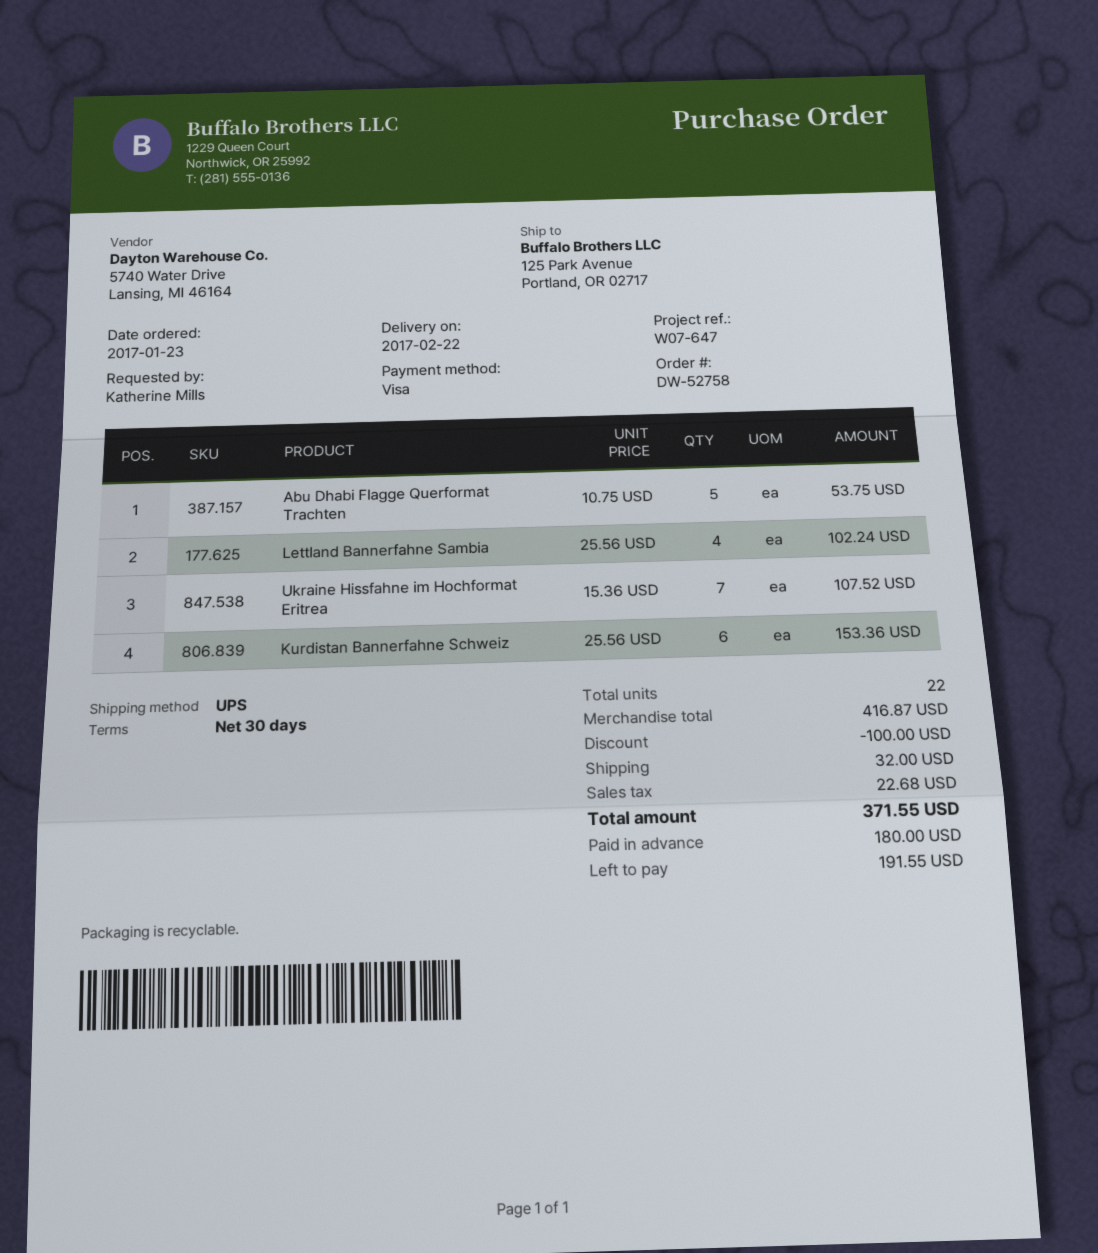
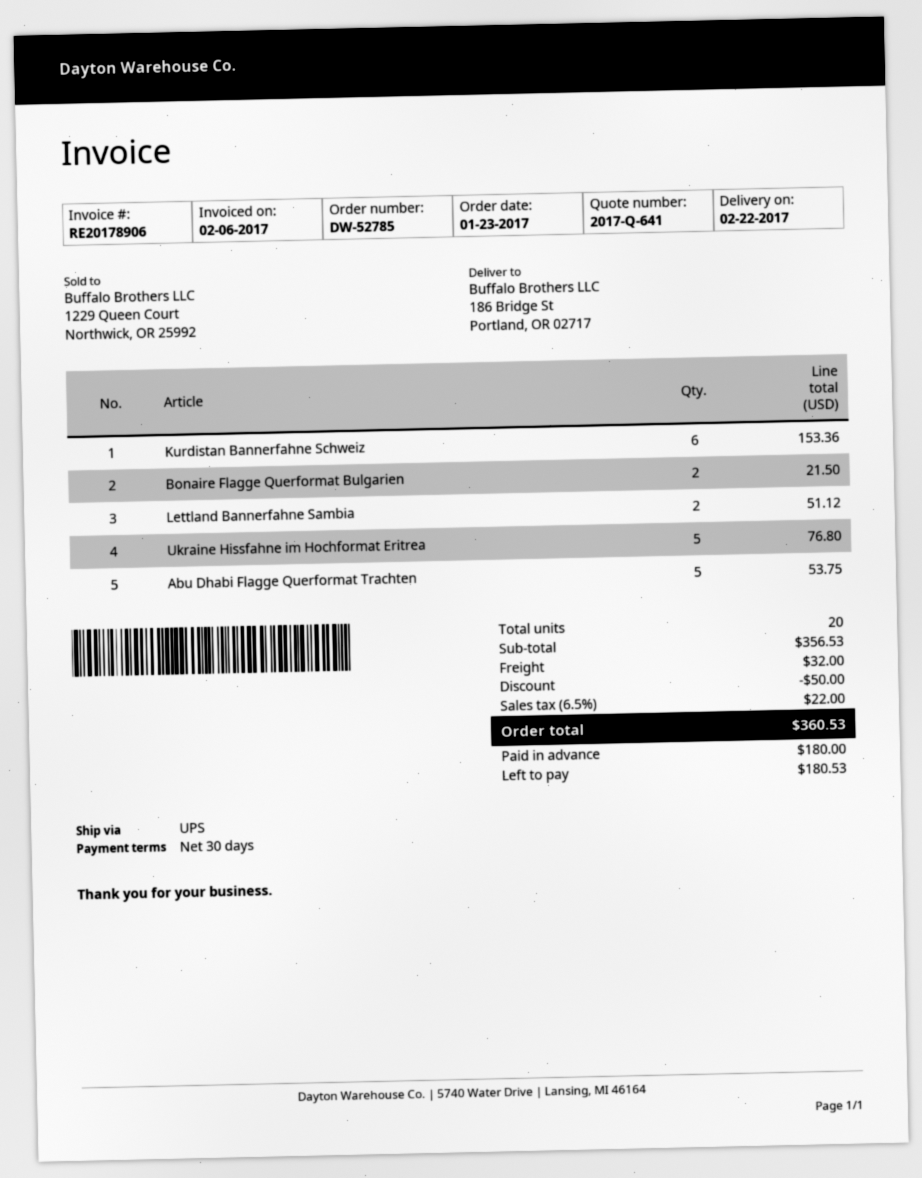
order number: DW-52758 -> DW-52785
ship to: 125 Park Avenue, Portland, OR 02717 -> 186 Bridge St, Portland, OR 02717
Lettland Bannerfahne Sambia: 4 for 102.24 -> 2 for 51.12
Ukraine Hissfahne im Hochformat Eritrea: 7 for 107.52 -> 5 for 76.80
Bonaire Flagge Querformat Bulgarien: none -> 2 for 21.50
total quantity: 22 -> 20
subtotal: 416.87 -> 356.53
discount: 100.00 -> 50.00
tax: 22.68 -> 22.00
total: 371.55 -> 360.53
balance: 191.55 -> 180.53

